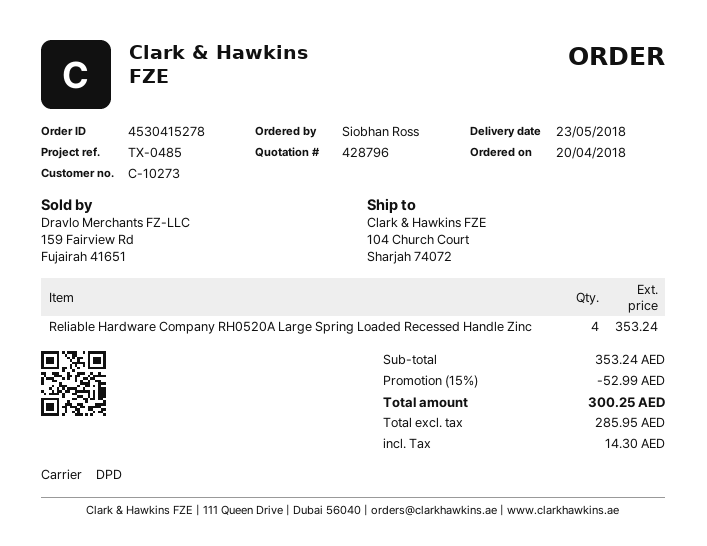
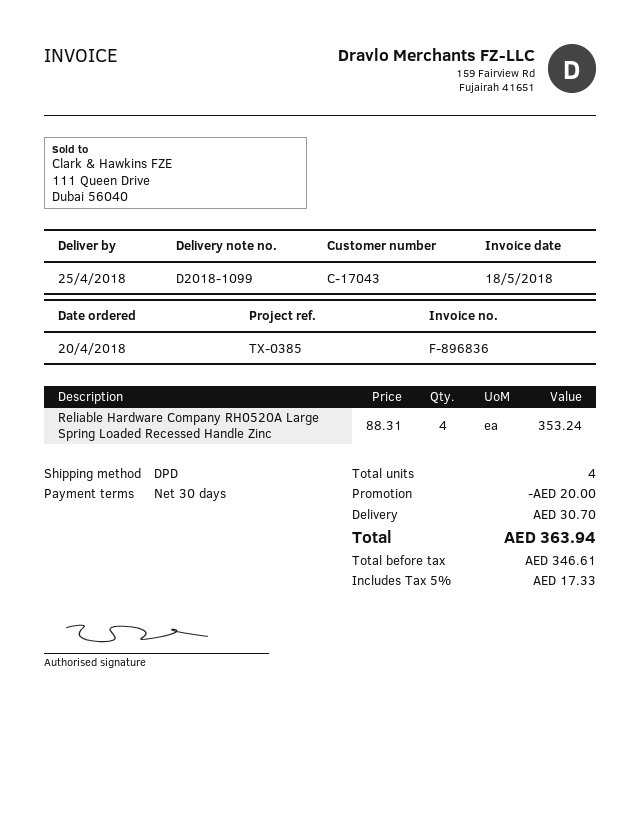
delivery date: 2018-05-23 -> 2018-04-25
customer number: C-10273 -> C-17043
reference: TX-0485 -> TX-0385
discount: 52.99 -> 20.00
shipping: none -> 30.70
net: 285.95 -> 346.61
tax: 14.30 -> 17.33
total: 300.25 -> 363.94

